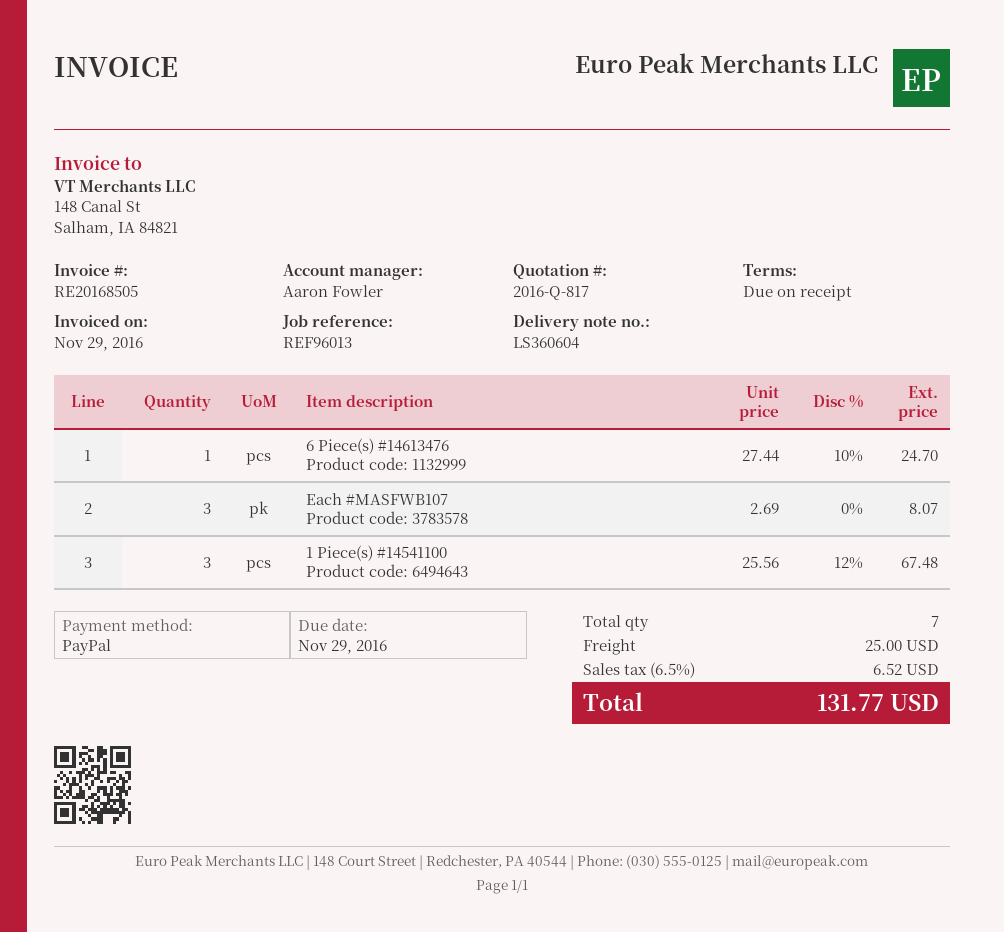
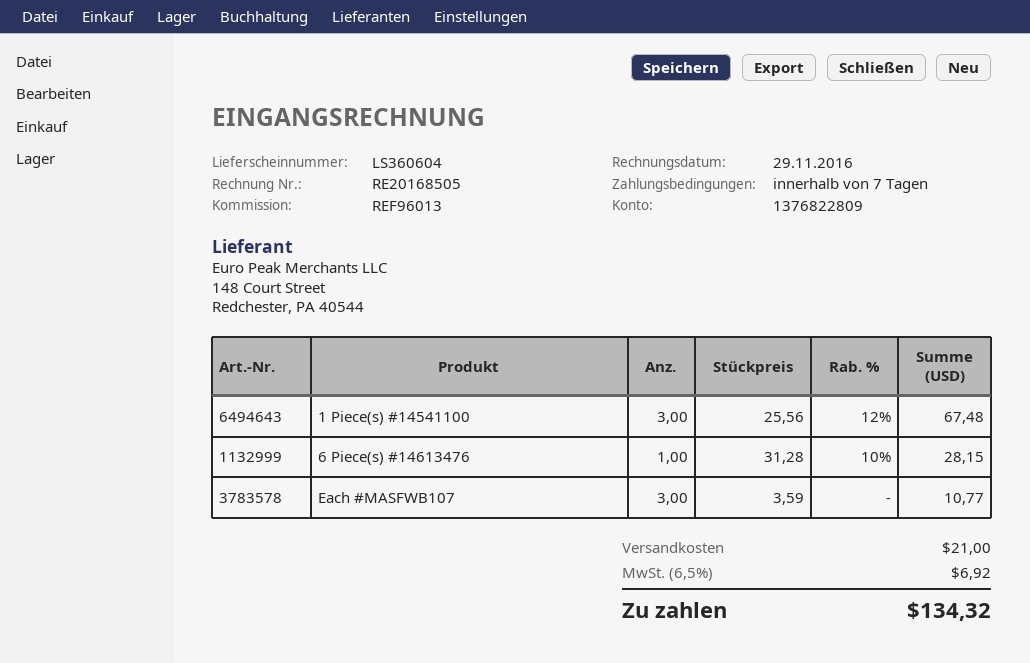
payment terms: on receipt -> 7 days
6 Piece(s) #14613476: 1 x 27.44 - 10% = 24.70 -> 1 x 31.28 - 10% = 28.15
Each #MASFWB107: 3 x 2.69 = 8.07 -> 3 x 3.59 = 10.77
shipping: 25.00 -> 21.00
tax: 6.5% = 6.52 -> 6.5% = 6.92
total: 131.77 -> 134.32

